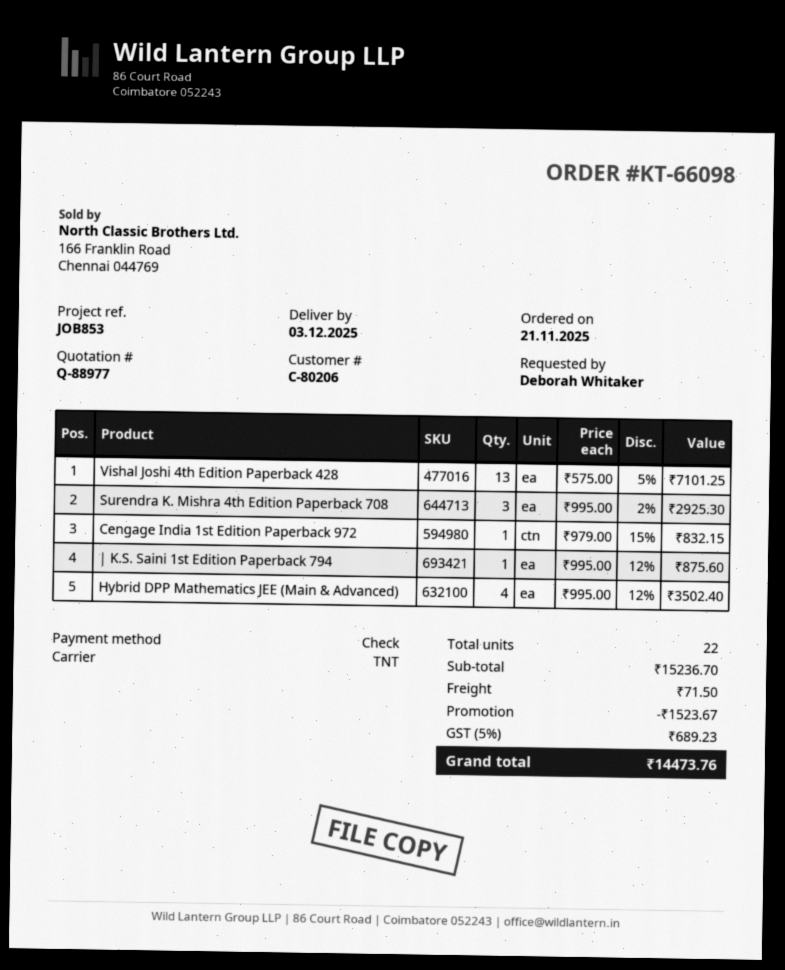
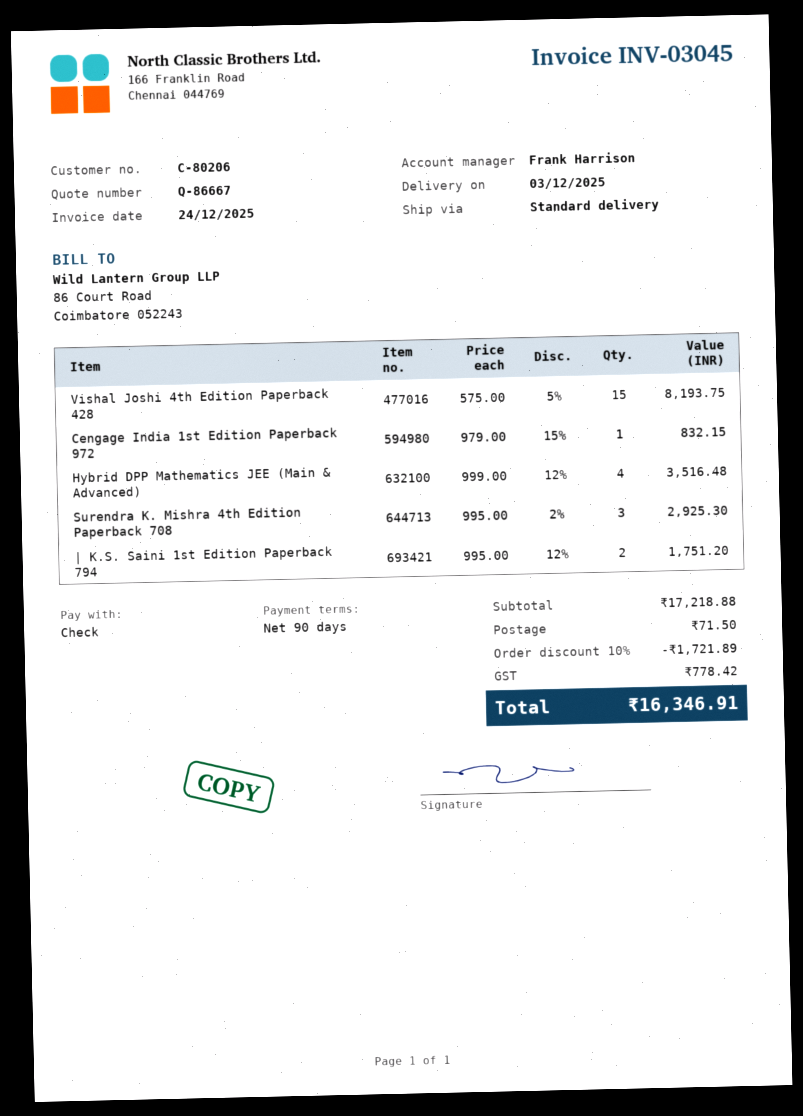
quote number: Q-88977 -> Q-86667
shipping method: TNT -> standard
Vishal Joshi 4th Edition Paperback 428: 13 x 575.00 - 5% = 7101.25 -> 15 x 575.00 - 5% = 8193.75
| K.S. Saini 1st Edition Paperback 794: 1 x 995.00 - 12% = 875.60 -> 2 x 995.00 - 12% = 1751.20
Hybrid DPP Mathematics JEE (Main & Advanced): 4 x 995.00 - 12% = 3502.40 -> 4 x 999.00 - 12% = 3516.48
subtotal: 15236.70 -> 17218.88
discount: 1523.67 -> 1721.89
tax: 689.23 -> 778.42
total: 14473.76 -> 16346.91

